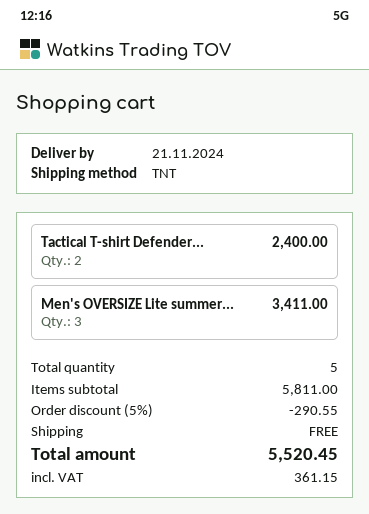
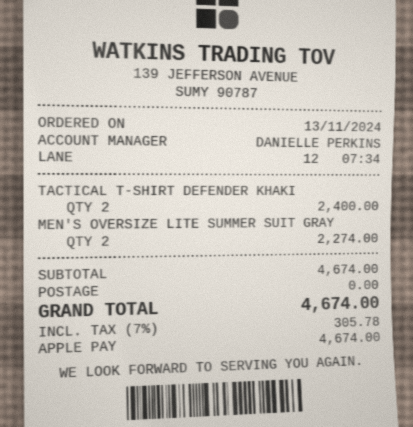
Men's OVERSIZE Lite summer...: 3 for 3411.00 -> 2 for 2274.00
subtotal: 5811.00 -> 4674.00
discount: 5% = 290.55 -> none
tax: 361.15 -> 305.78
total: 5520.45 -> 4674.00

